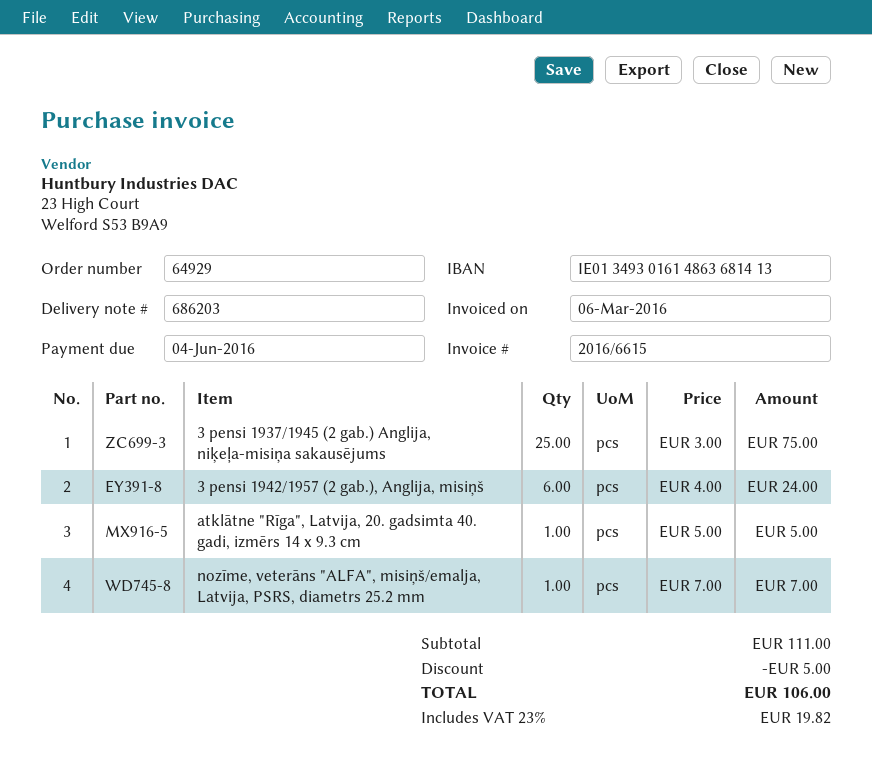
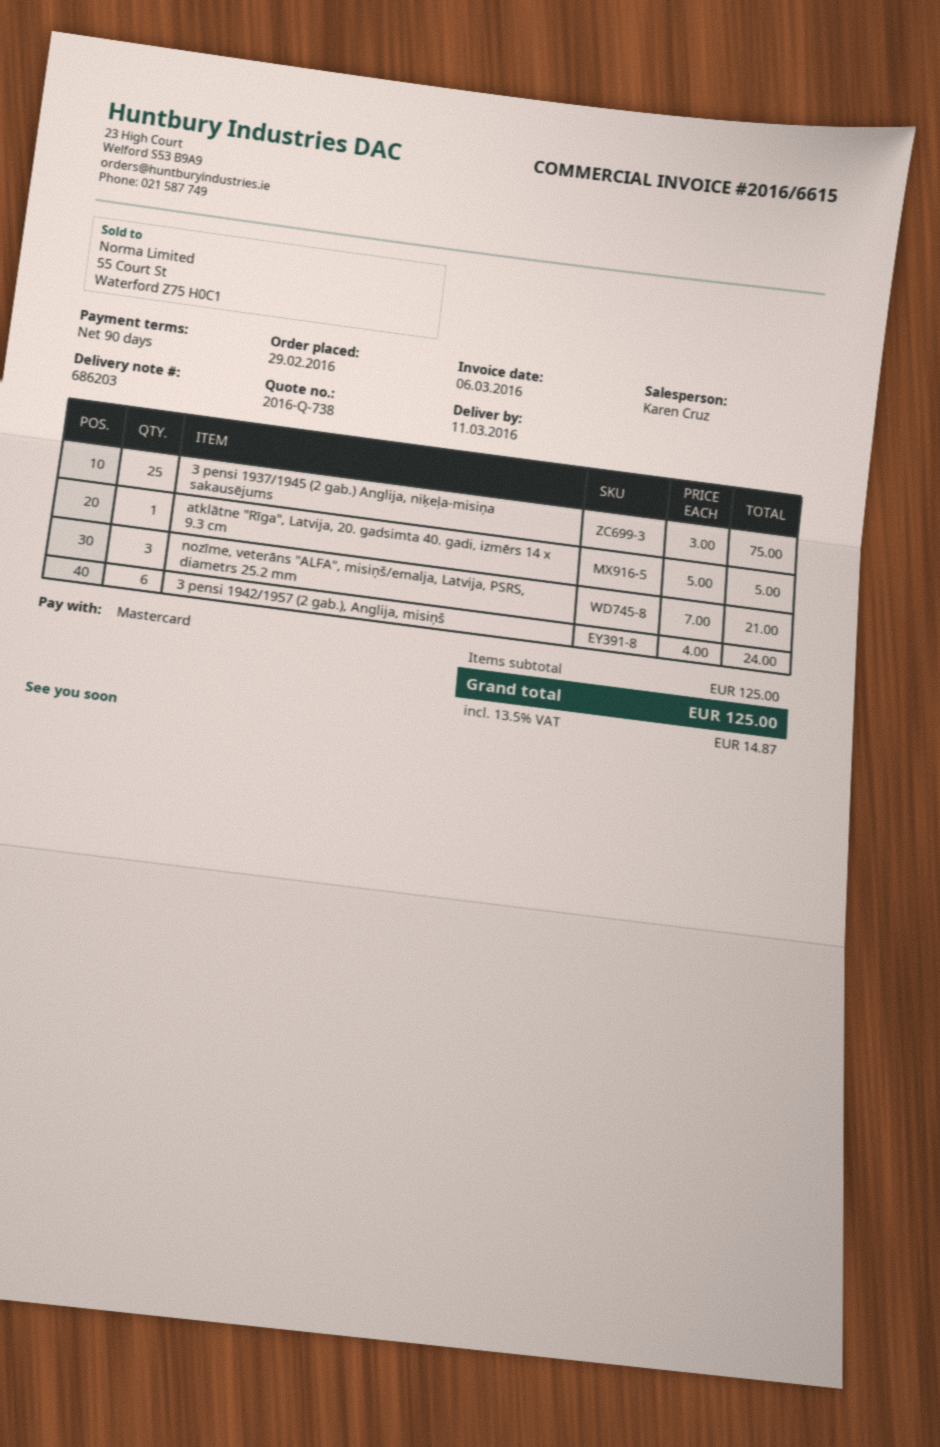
nozīme, veterāns "ALFA", misiņš/emalja, Latvija, PSRS, diametrs 25.2 mm: 1 x 7.00 = 7.00 -> 3 x 7.00 = 21.00
subtotal: 111.00 -> 125.00
discount: 5.00 -> none
tax: 23% = 19.82 -> 13.5% = 14.87
total: 106.00 -> 125.00

